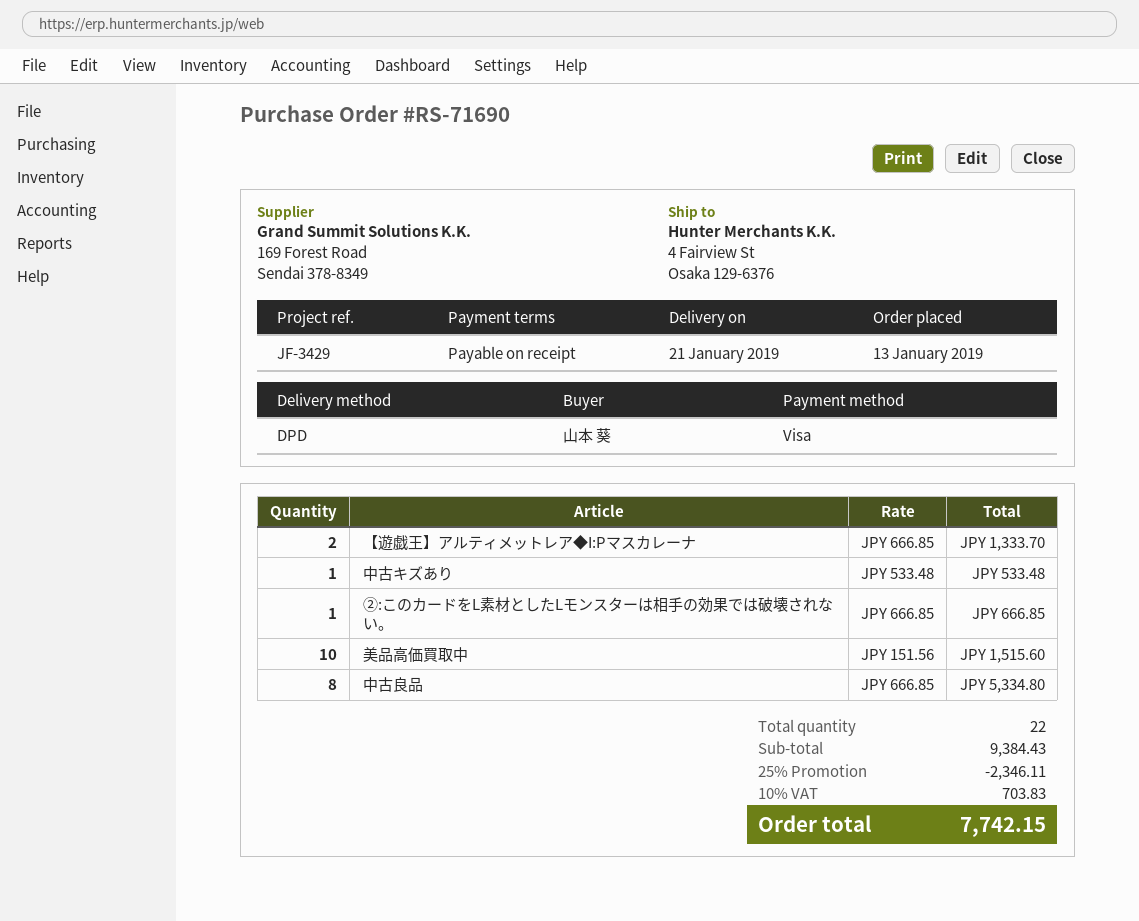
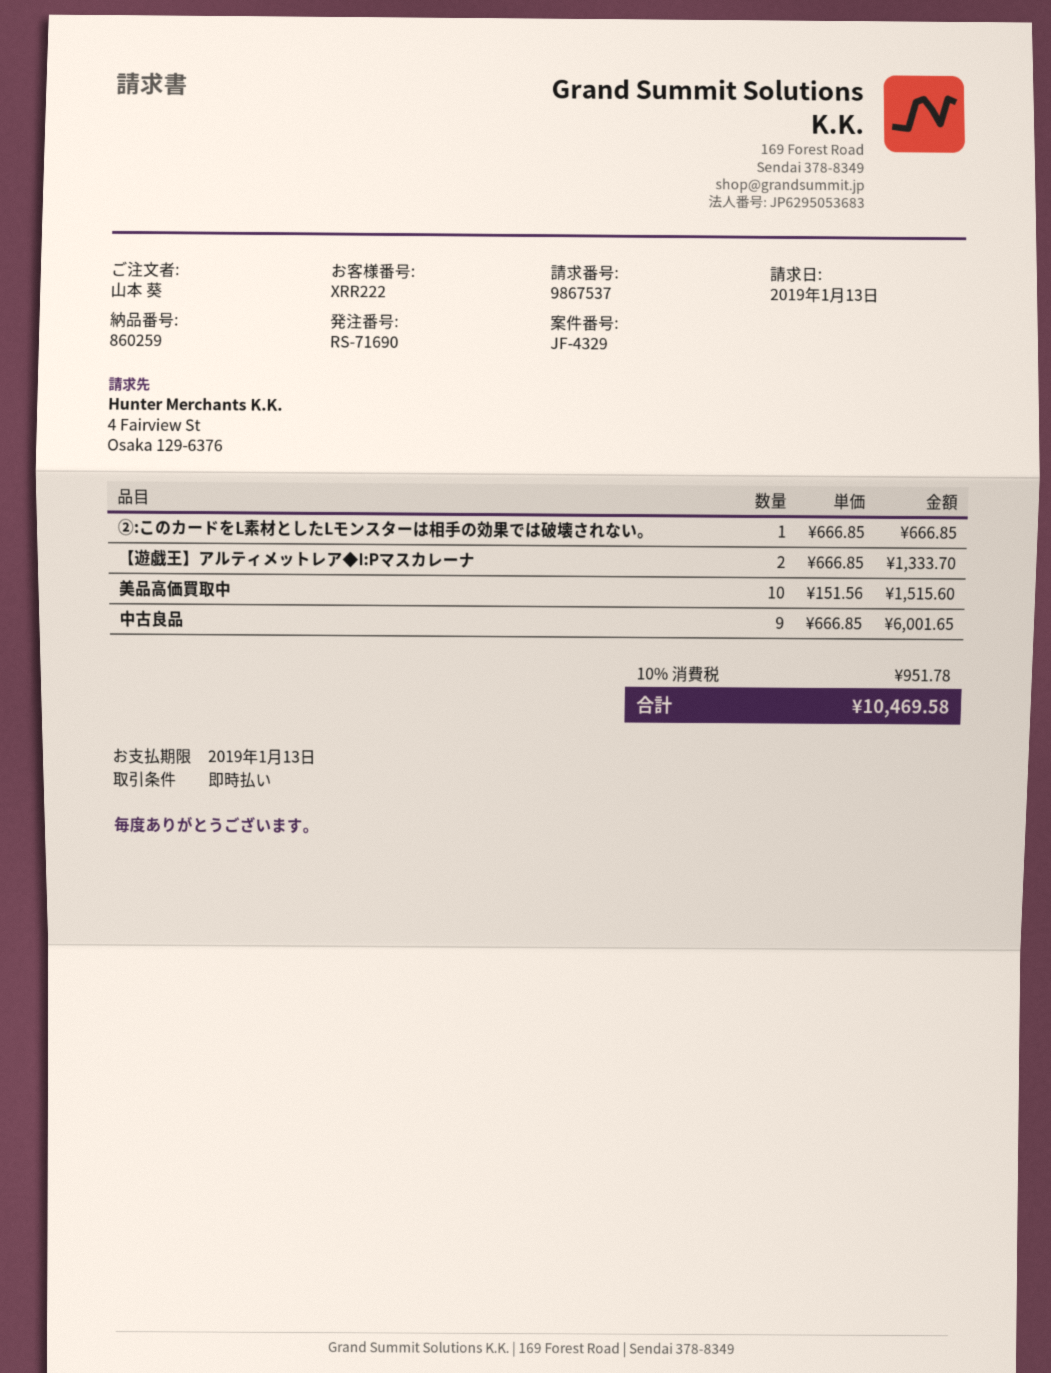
reference: JF-3429 -> JF-4329
中古キズあり: 1 x 533.48 = 533.48 -> none
中古良品: 8 x 666.85 = 5334.80 -> 9 x 666.85 = 6001.65
discount: 25% = 2346.11 -> none
tax: 10% = 703.83 -> 10% = 951.78
total: 7742.15 -> 10469.58

